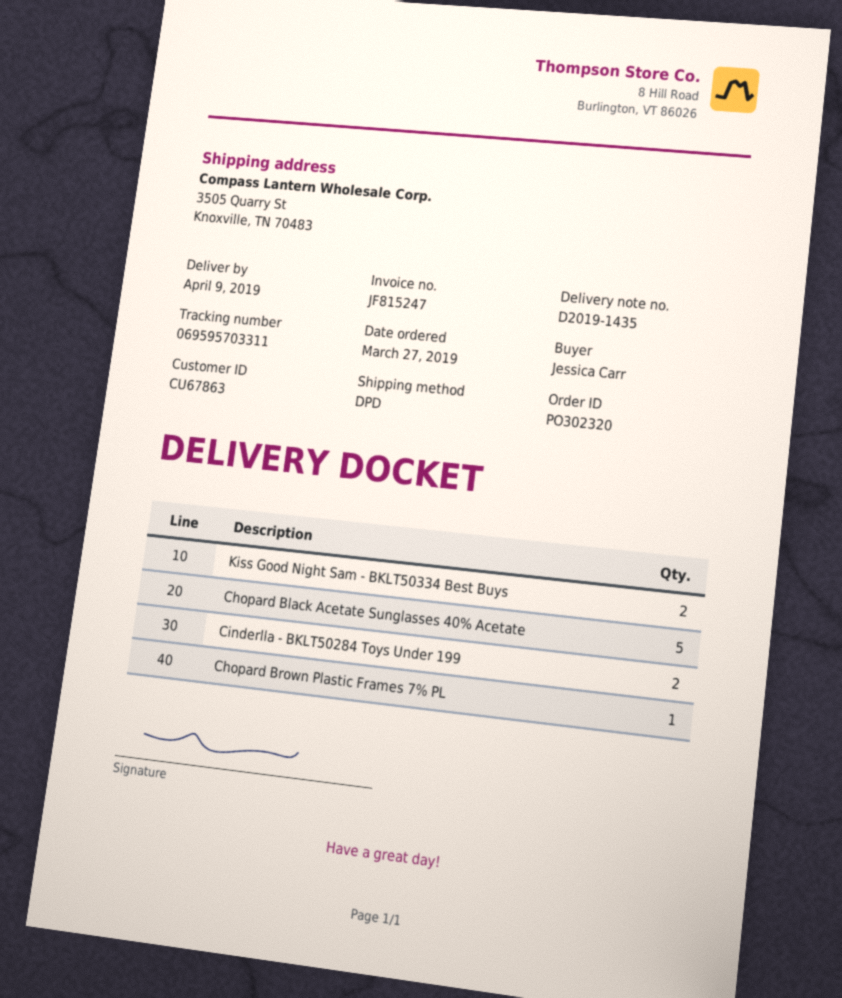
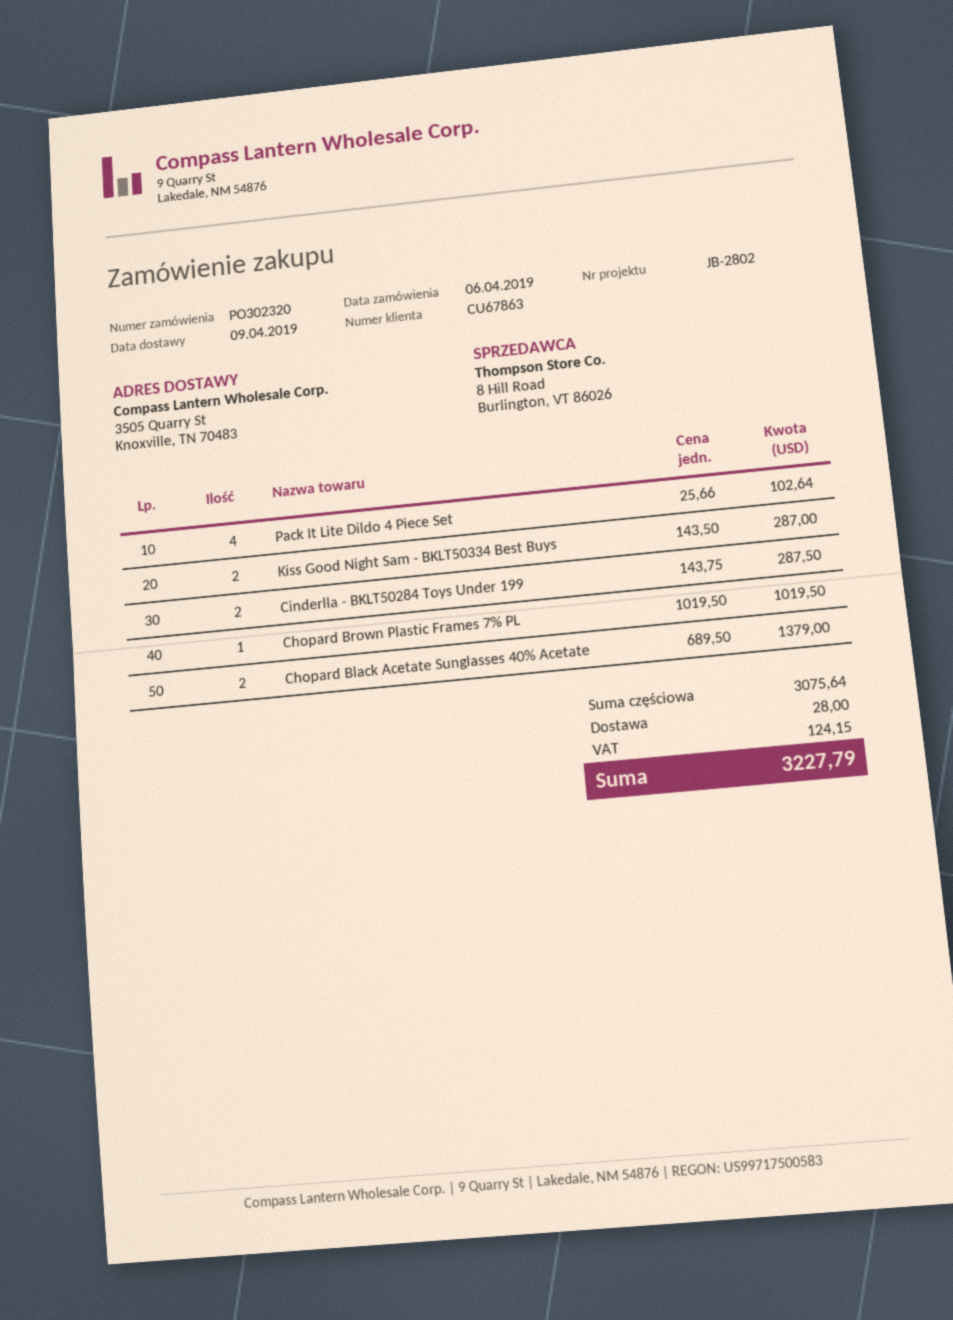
order date: 2019-03-27 -> 2019-04-06
Chopard Black Acetate Sunglasses 40% Acetate: 5 -> 2
Pack It Lite Dildo 4 Piece Set: none -> 4

